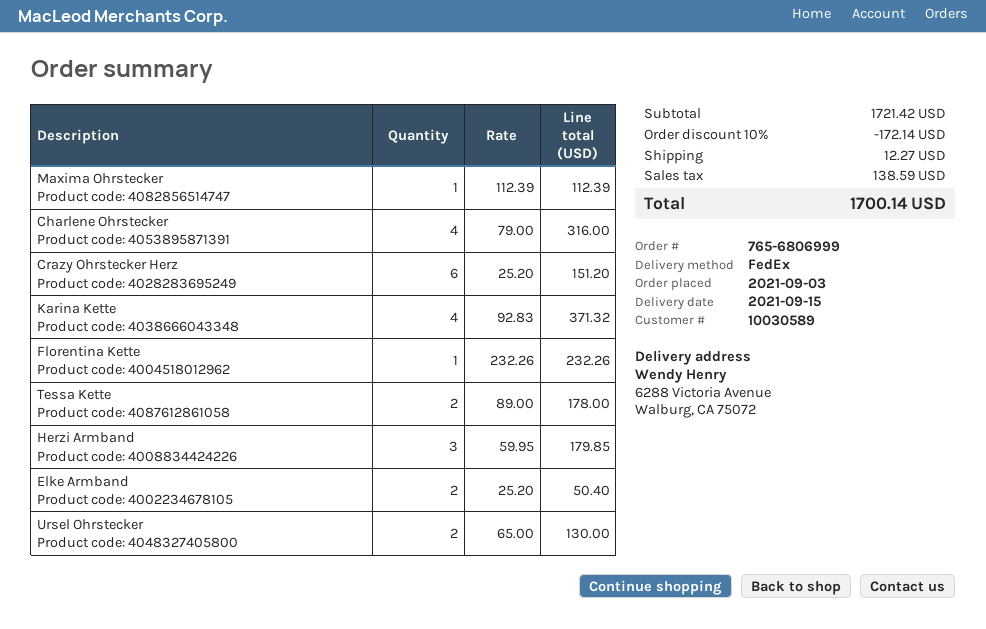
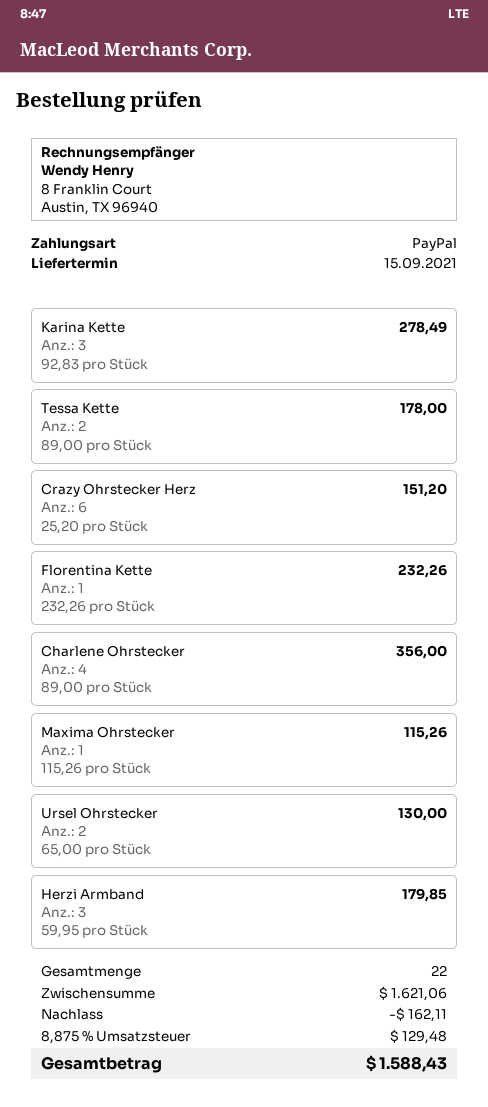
Maxima Ohrstecker: 1 x 112.39 = 112.39 -> 1 x 115.26 = 115.26
Charlene Ohrstecker: 4 x 79.00 = 316.00 -> 4 x 89.00 = 356.00
Karina Kette: 4 x 92.83 = 371.32 -> 3 x 92.83 = 278.49
Elke Armband: 2 x 25.20 = 50.40 -> none
subtotal: 1721.42 -> 1621.06
discount: 172.14 -> 162.11
shipping: 12.27 -> none
tax: 138.59 -> 129.48
total: 1700.14 -> 1588.43

